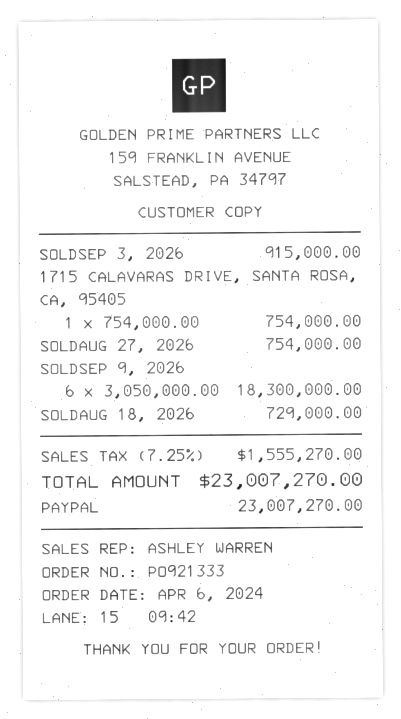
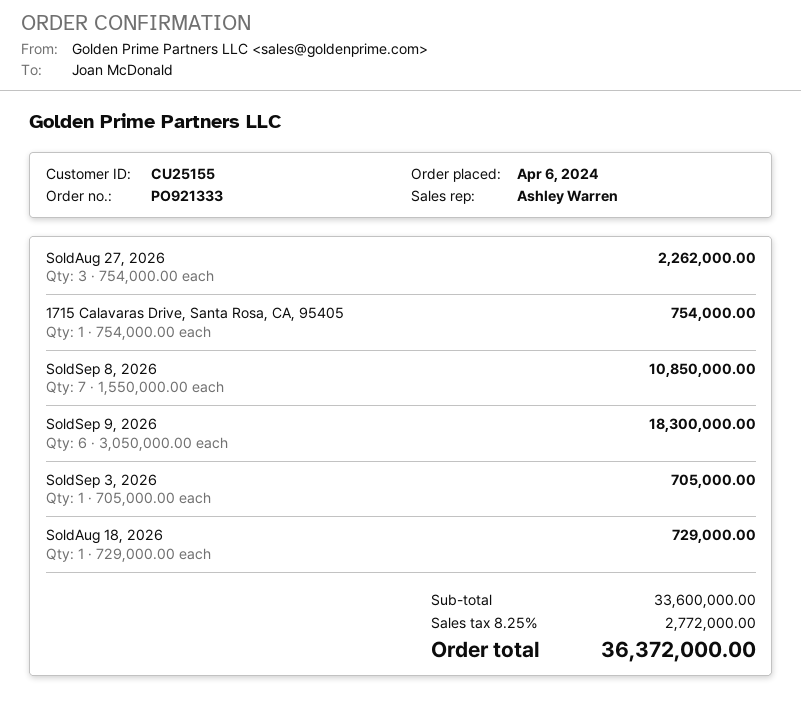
SOLDSEP 3, 2026: 1 x 915000.00 = 915000.00 -> 1 x 705000.00 = 705000.00
SOLDAUG 27, 2026: 1 x 754000.00 = 754000.00 -> 3 x 754000.00 = 2262000.00
SoldSep 8, 2026: none -> 7 x 1550000.00 = 10850000.00
tax: 7.25% = 1555270.00 -> 8.25% = 2772000.00
total: 23007270.00 -> 36372000.00

